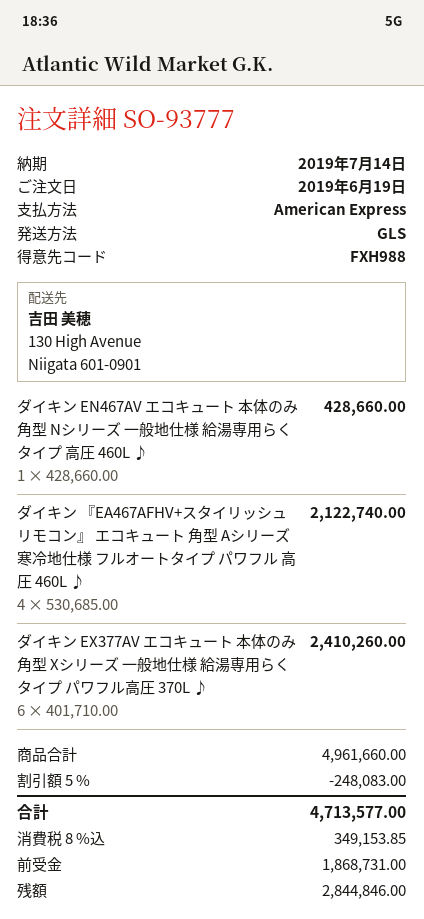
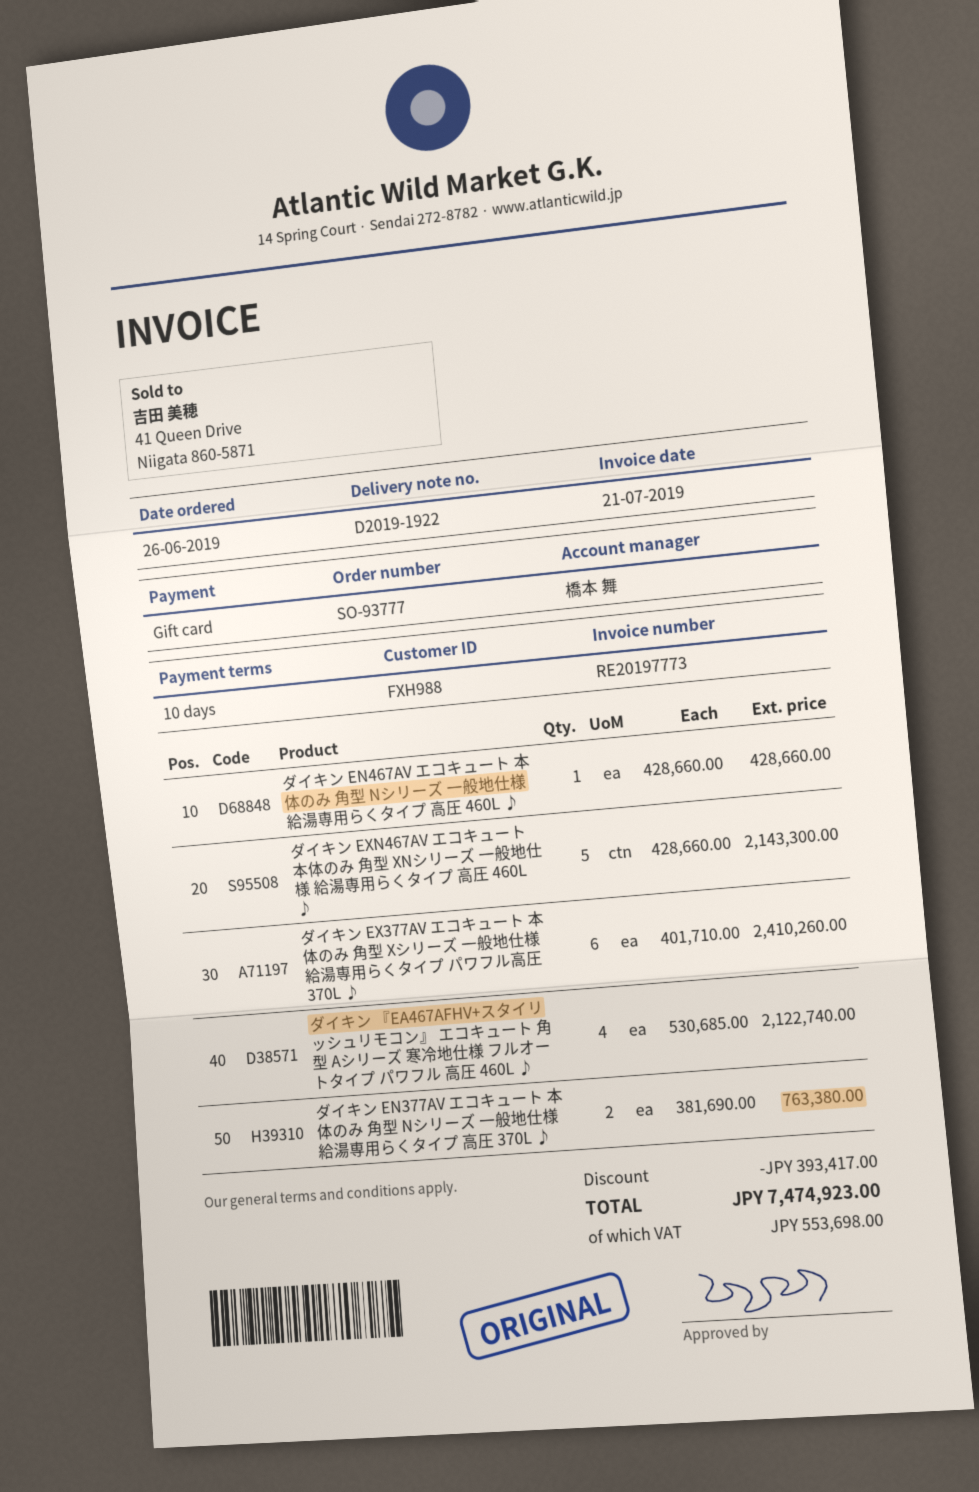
order date: 2019-06-19 -> 2019-06-26
payment method: American Express -> gift card
ダイキン EXN467AV エコキュート 本体のみ 角型 XNシリーズ 一般地仕様 給湯専用らくタイプ 高圧 460L ♪: none -> 5 x 428660.00 = 2143300.00
ダイキン EN377AV エコキュート 本体のみ 角型 Nシリーズ 一般地仕様 給湯専用らくタイプ 高圧 370L ♪: none -> 2 x 381690.00 = 763380.00
discount: 248083.00 -> 393417.00
tax: 349153.85 -> 553698.00
total: 4713577.00 -> 7474923.00

